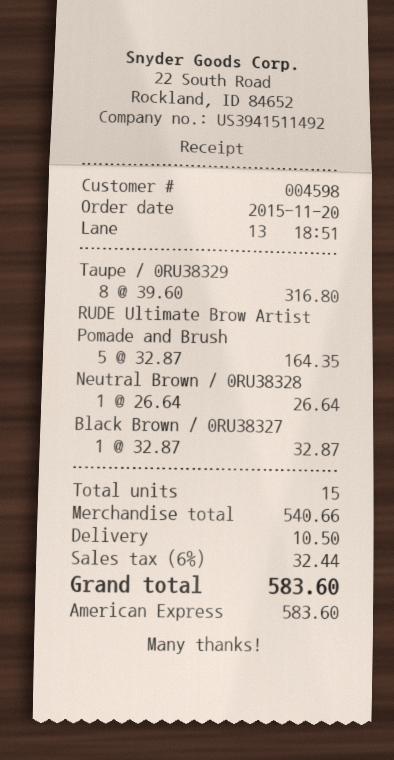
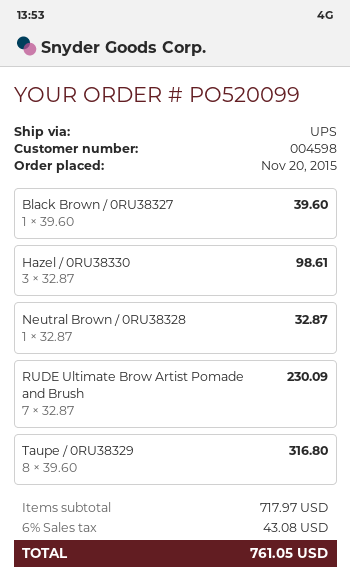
RUDE Ultimate Brow Artist Pomade and Brush: 5 x 32.87 = 164.35 -> 7 x 32.87 = 230.09
Neutral Brown / 0RU38328: 1 x 26.64 = 26.64 -> 1 x 32.87 = 32.87
Black Brown / 0RU38327: 1 x 32.87 = 32.87 -> 1 x 39.60 = 39.60
Hazel / 0RU38330: none -> 3 x 32.87 = 98.61
subtotal: 540.66 -> 717.97
shipping: 10.50 -> none
tax: 6% = 32.44 -> 6% = 43.08
total: 583.60 -> 761.05

